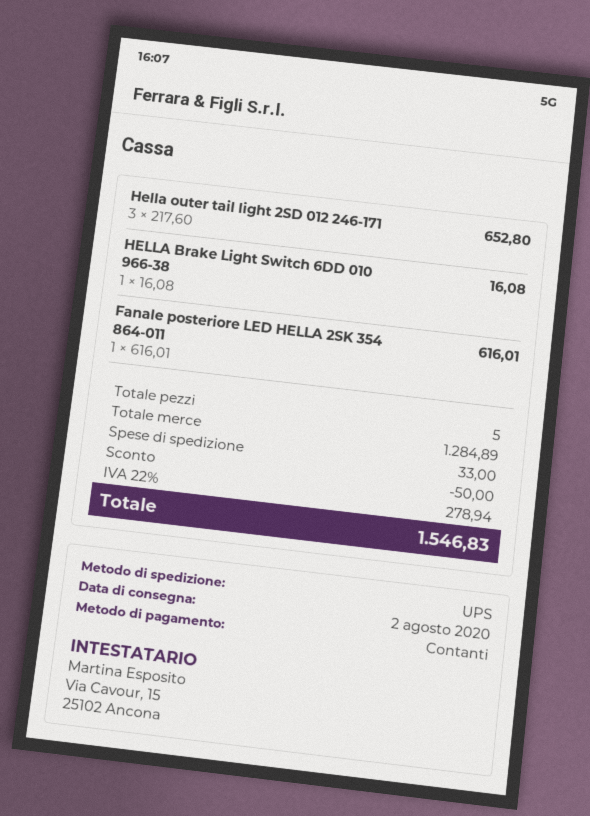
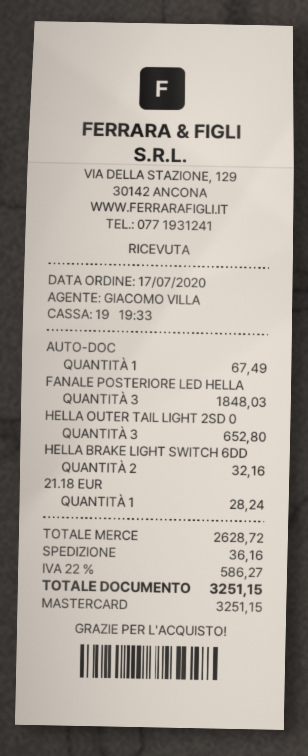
payment method: cash -> Mastercard
HELLA Brake Light Switch 6DD 010 966-38: 1 for 16.08 -> 2 for 32.16
Fanale posteriore LED HELLA 2SK 354 864-011: 1 for 616.01 -> 3 for 1848.03
AUTO-DOC: none -> 1 for 67.49
21.18 EUR: none -> 1 for 28.24
subtotal: 1284.89 -> 2628.72
discount: 50.00 -> none
shipping: 33.00 -> 36.16
tax: 22% = 278.94 -> 22% = 586.27
total: 1546.83 -> 3251.15

